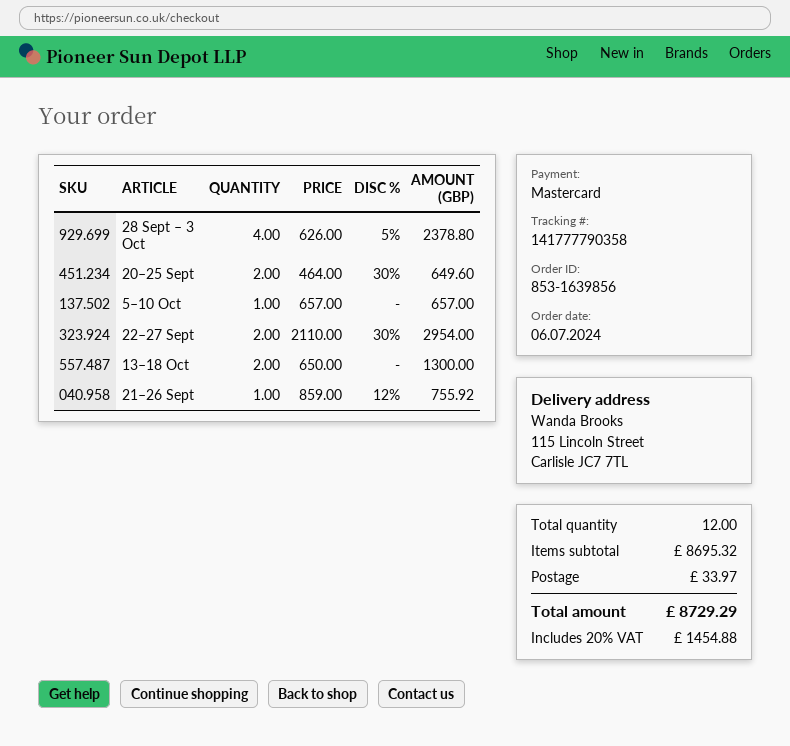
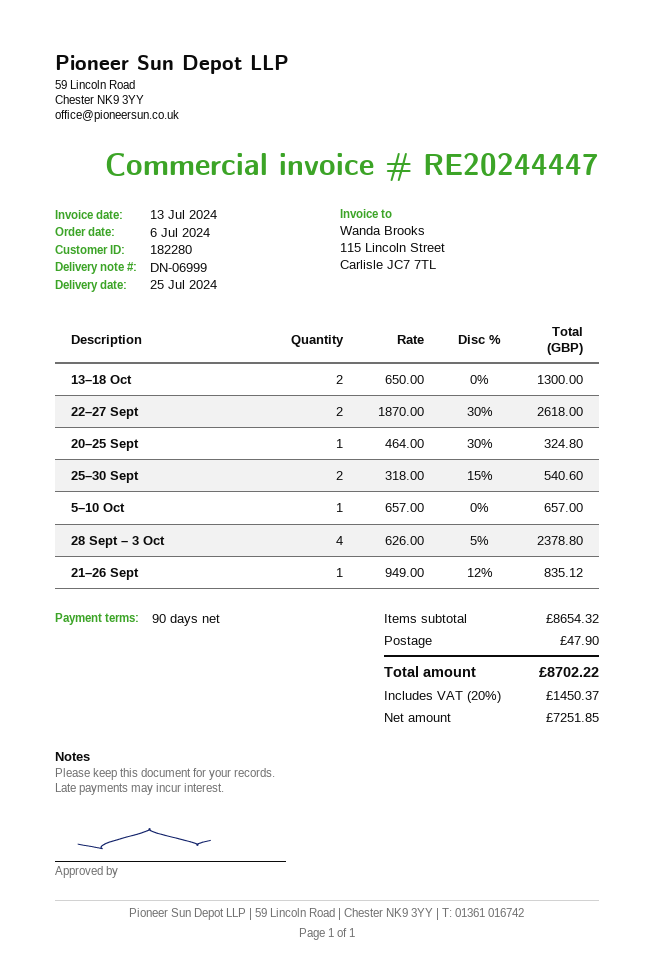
20–25 Sept: 2 x 464.00 - 30% = 649.60 -> 1 x 464.00 - 30% = 324.80
22–27 Sept: 2 x 2110.00 - 30% = 2954.00 -> 2 x 1870.00 - 30% = 2618.00
21–26 Sept: 1 x 859.00 - 12% = 755.92 -> 1 x 949.00 - 12% = 835.12
25–30 Sept: none -> 2 x 318.00 - 15% = 540.60
subtotal: 8695.32 -> 8654.32
shipping: 33.97 -> 47.90
tax: 20% = 1454.88 -> 20% = 1450.37
total: 8729.29 -> 8702.22

